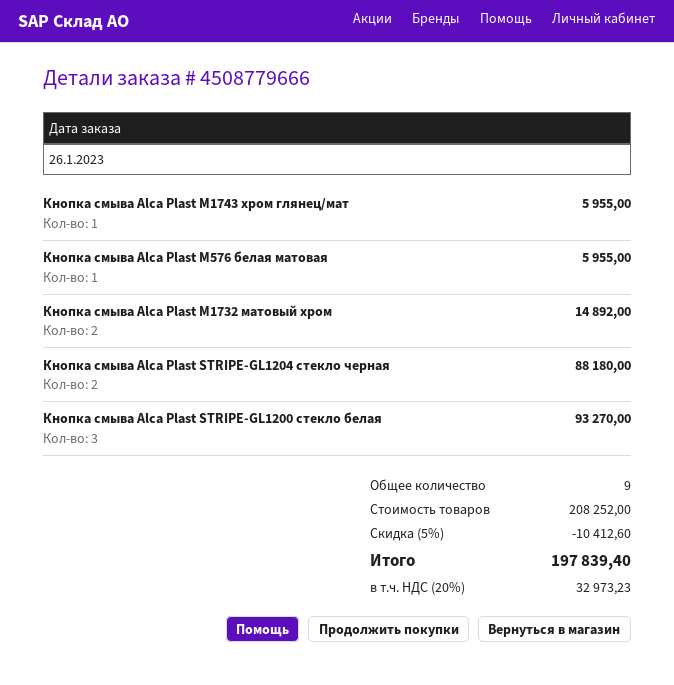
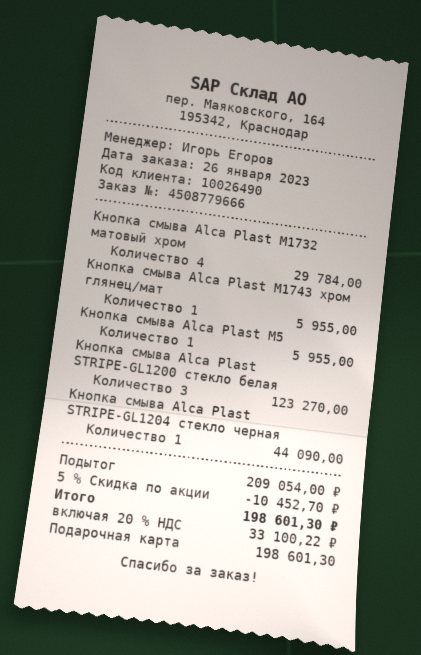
Кнопка смыва Alca Plast M1732 матовый хром: 2 for 14892.00 -> 4 for 29784.00
Кнопка смыва Alca Plast STRIPE-GL1204 стекло черная: 2 for 88180.00 -> 1 for 44090.00
Кнопка смыва Alca Plast STRIPE-GL1200 стекло белая: 3 for 93270.00 -> 3 for 123270.00
subtotal: 208252.00 -> 209054.00
discount: 5% = 10412.60 -> 5% = 10452.70
tax: 20% = 32973.23 -> 20% = 33100.22
total: 197839.40 -> 198601.30

